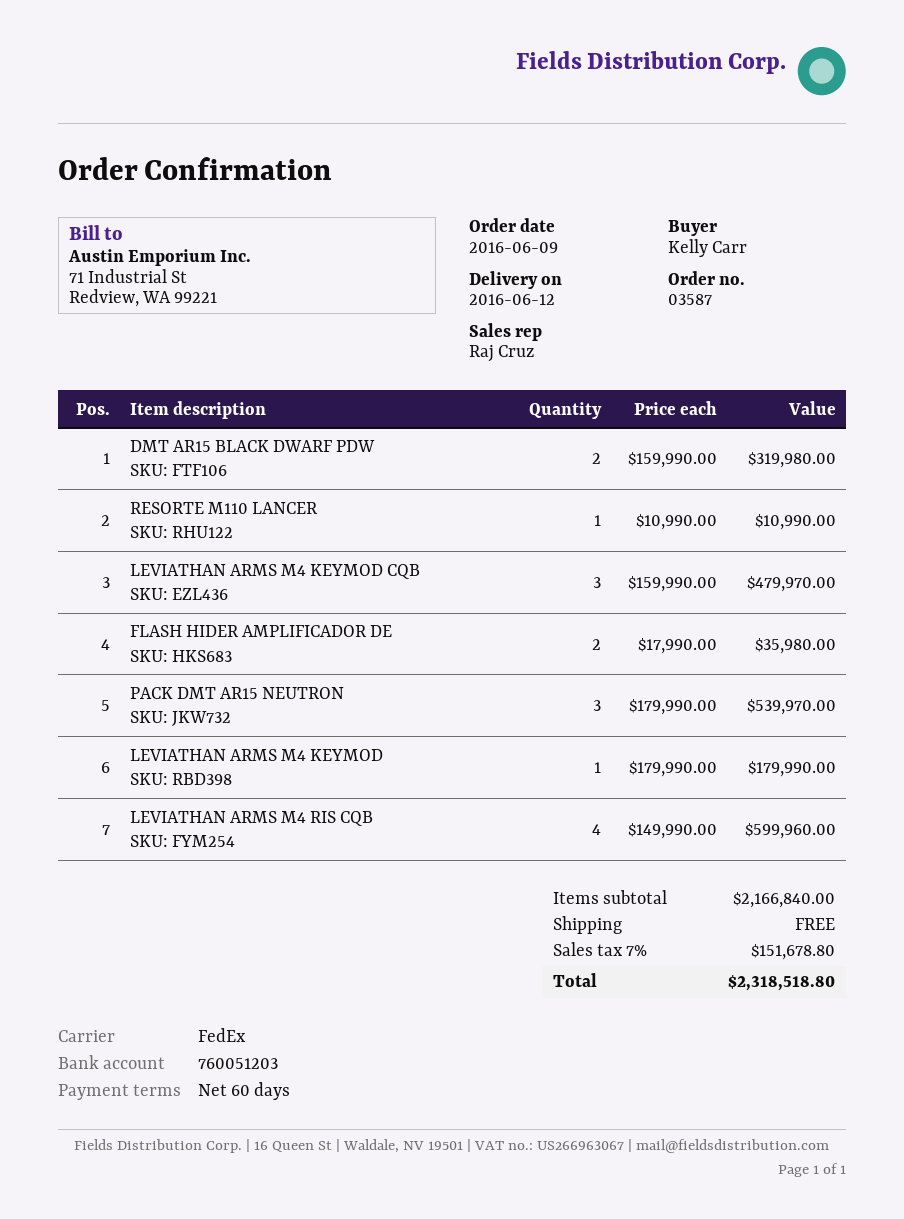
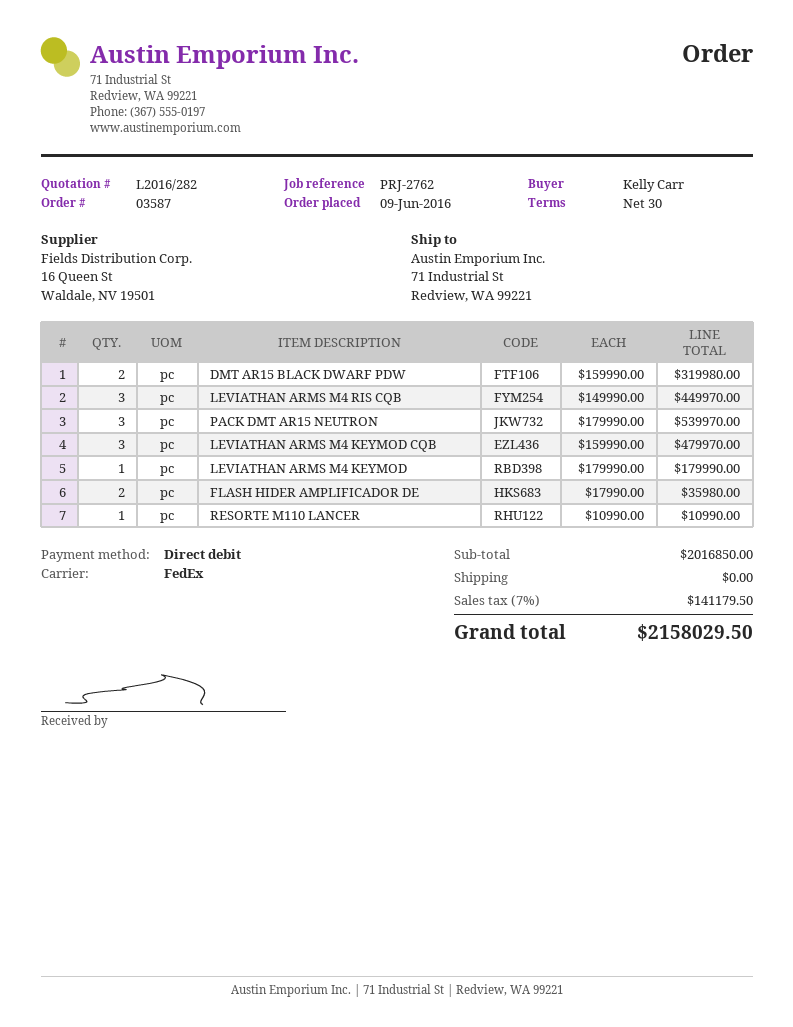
payment terms: 60 days -> 30 days
LEVIATHAN ARMS M4 RIS CQB: 4 x 149990.00 = 599960.00 -> 3 x 149990.00 = 449970.00
subtotal: 2166840.00 -> 2016850.00
tax: 7% = 151678.80 -> 7% = 141179.50
total: 2318518.80 -> 2158029.50

